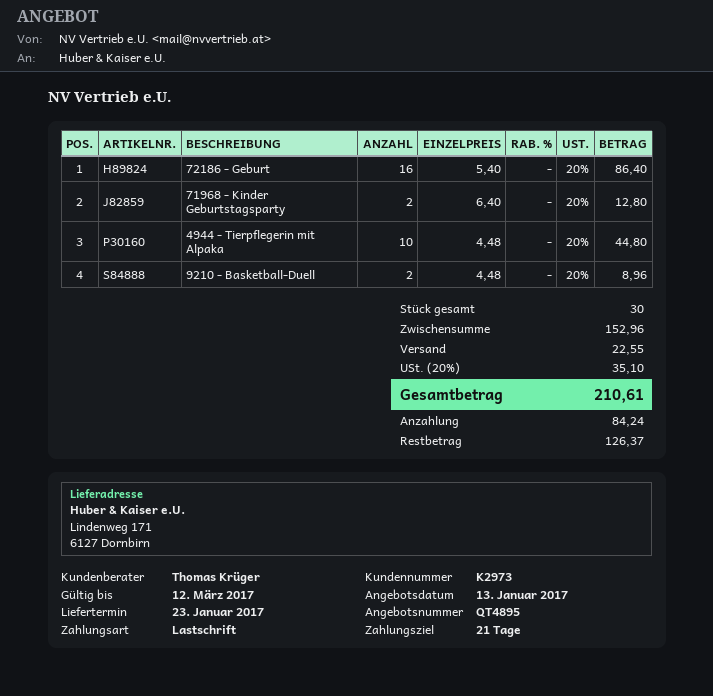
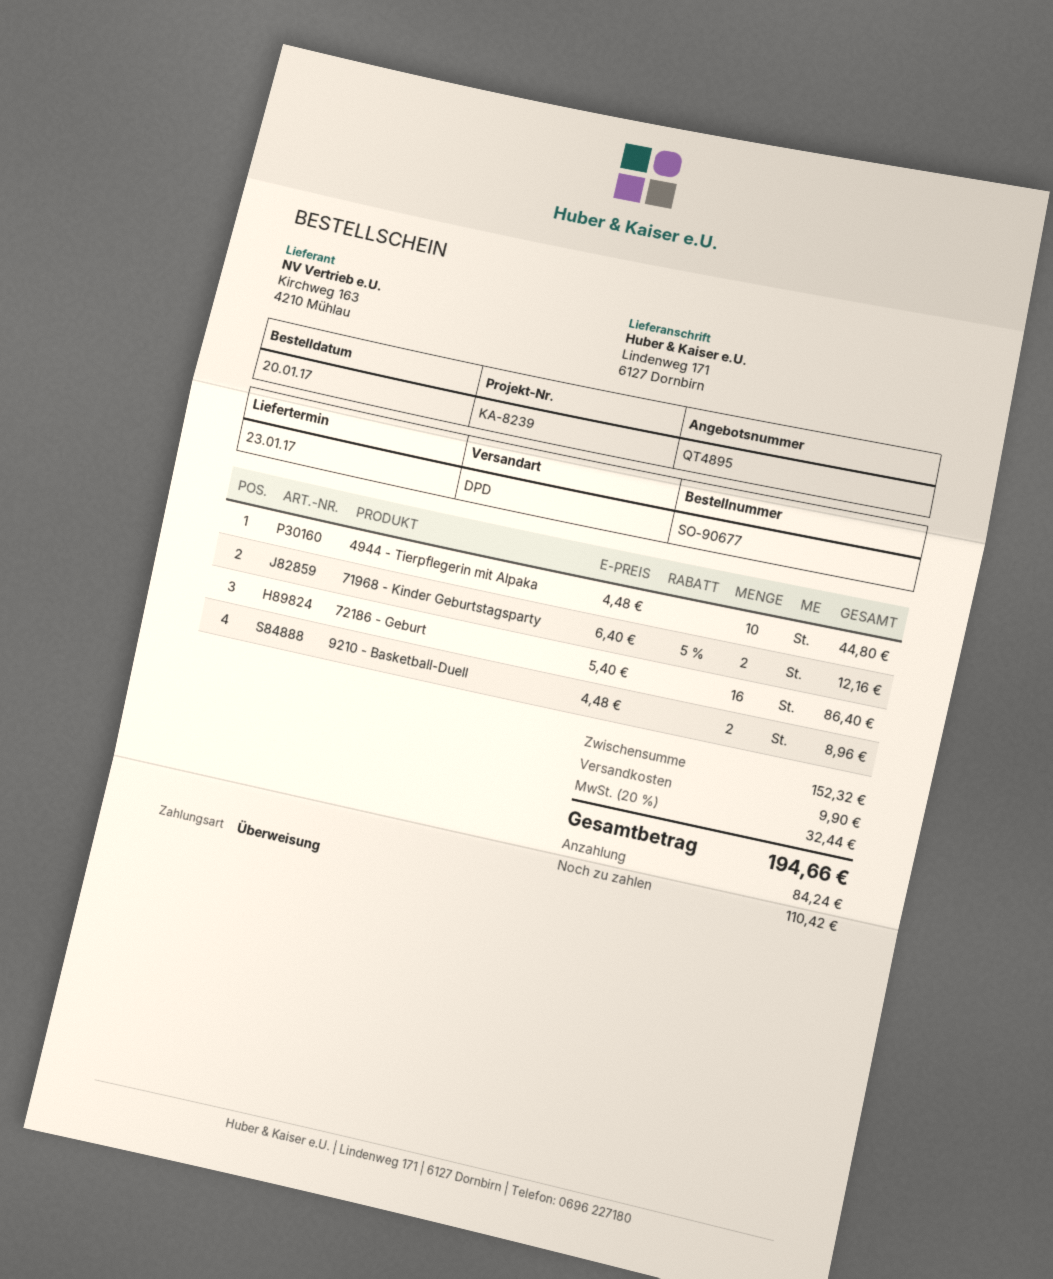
payment method: direct debit -> bank transfer
71968 - Kinder Geburtstagsparty: 2 x 6.40 = 12.80 -> 2 x 6.40 - 5% = 12.16
subtotal: 152.96 -> 152.32
shipping: 22.55 -> 9.90
tax: 20% = 35.10 -> 20% = 32.44
total: 210.61 -> 194.66
balance: 126.37 -> 110.42

